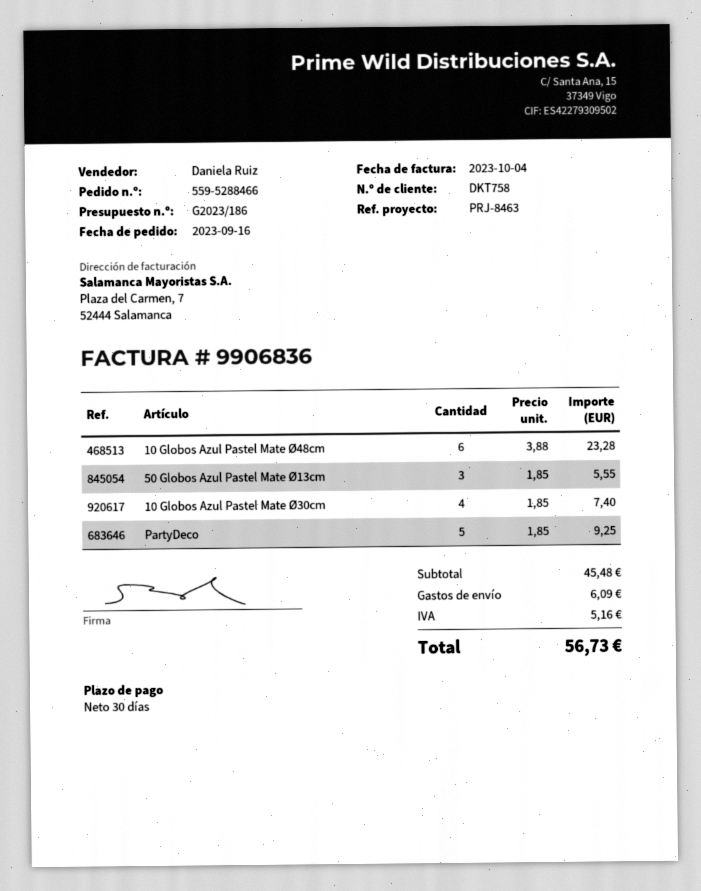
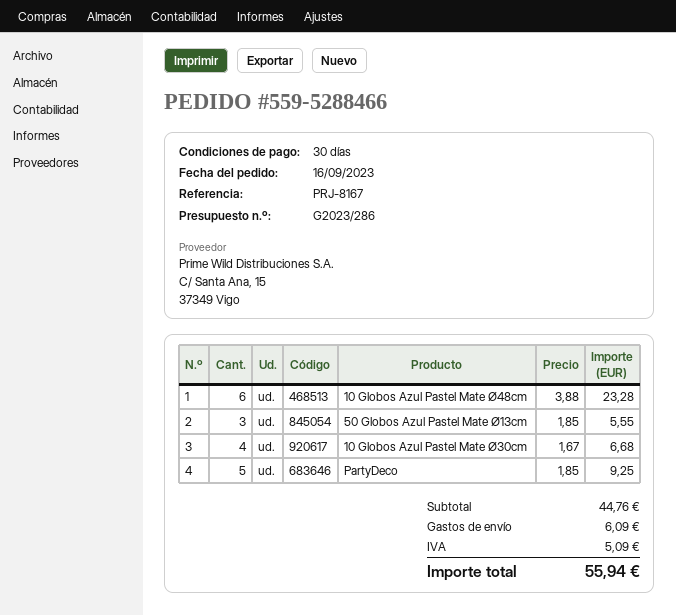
quote number: G2023/186 -> G2023/286
reference: PRJ-8463 -> PRJ-8167
10 Globos Azul Pastel Mate Ø30cm: 4 x 1.85 = 7.40 -> 4 x 1.67 = 6.68
subtotal: 45.48 -> 44.76
tax: 5.16 -> 5.09
total: 56.73 -> 55.94

